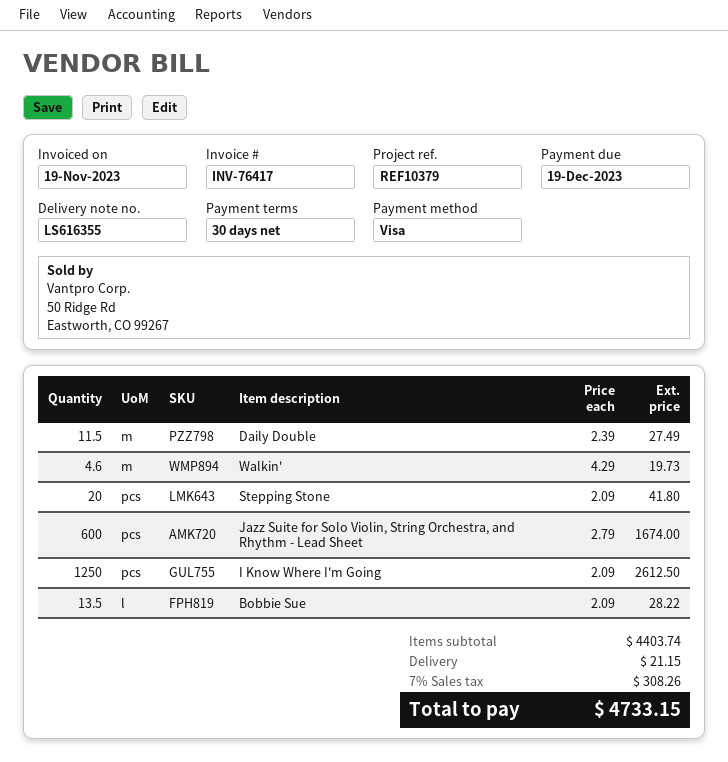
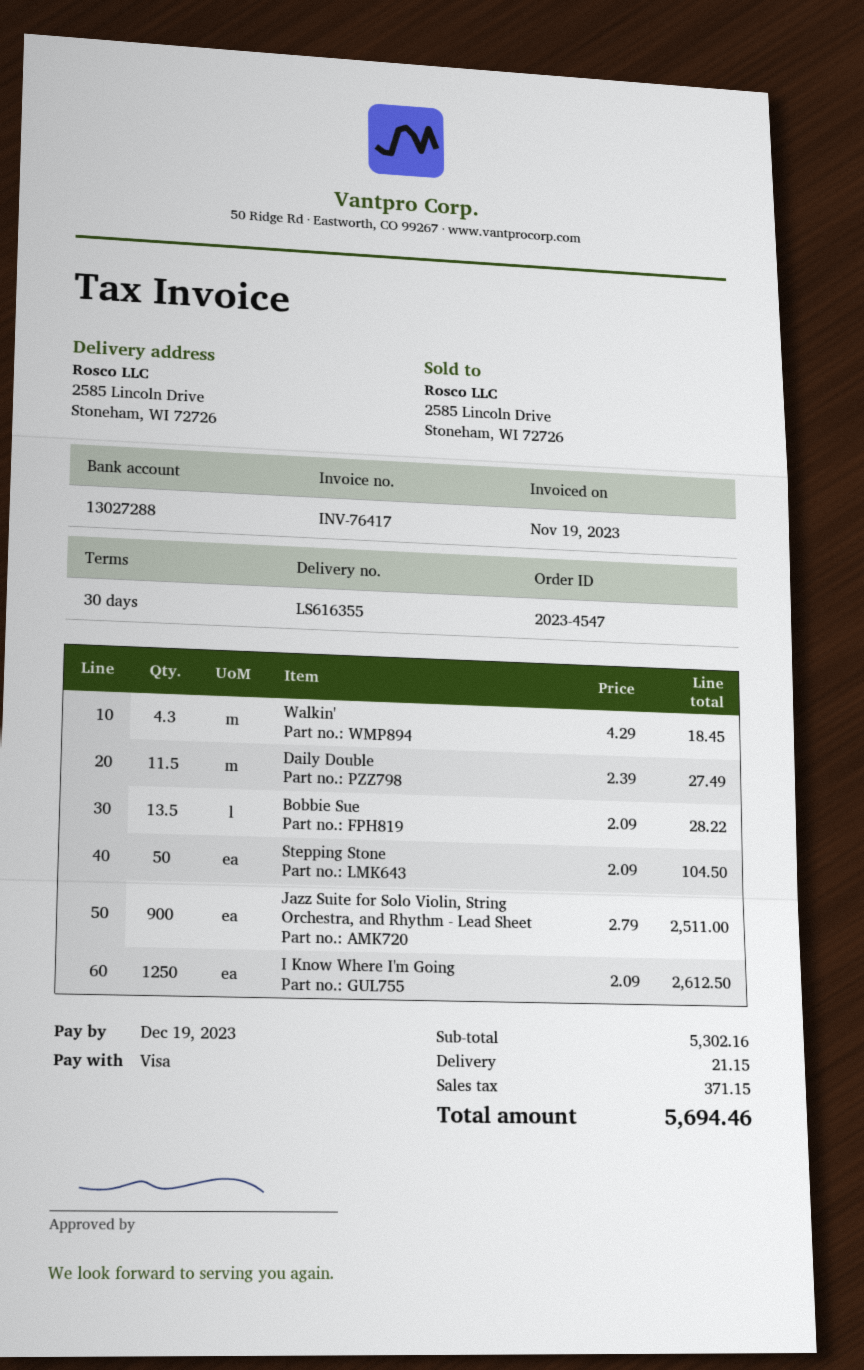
Walkin': 4.6 x 4.29 = 19.73 -> 4.3 x 4.29 = 18.45
Stepping Stone: 20 x 2.09 = 41.80 -> 50 x 2.09 = 104.50
Jazz Suite for Solo Violin, String Orchestra, and Rhythm - Lead Sheet: 600 x 2.79 = 1674.00 -> 900 x 2.79 = 2511.00
subtotal: 4403.74 -> 5302.16
tax: 308.26 -> 371.15
total: 4733.15 -> 5694.46

